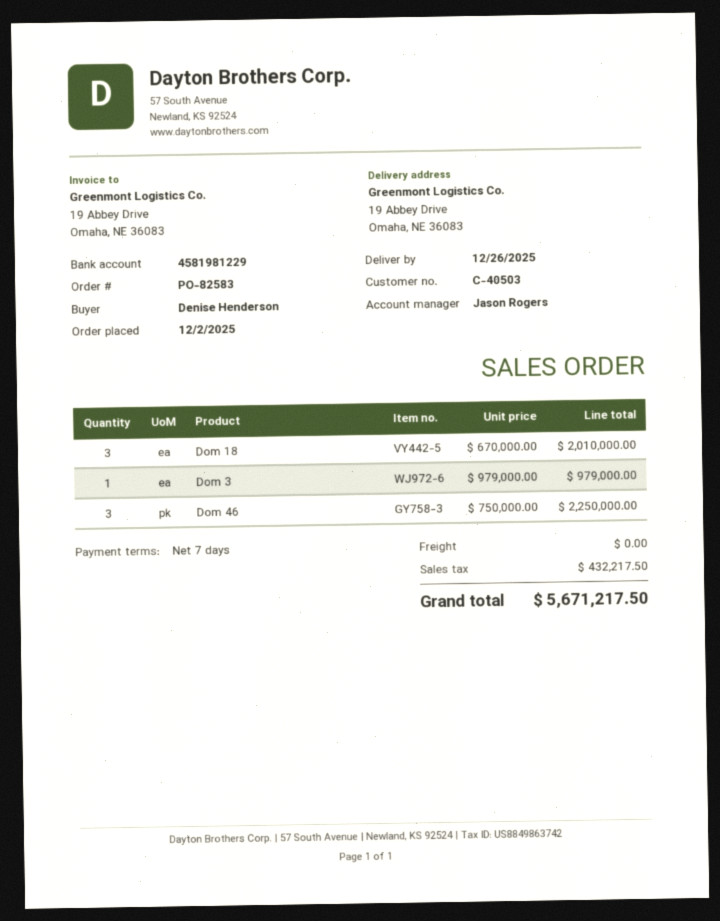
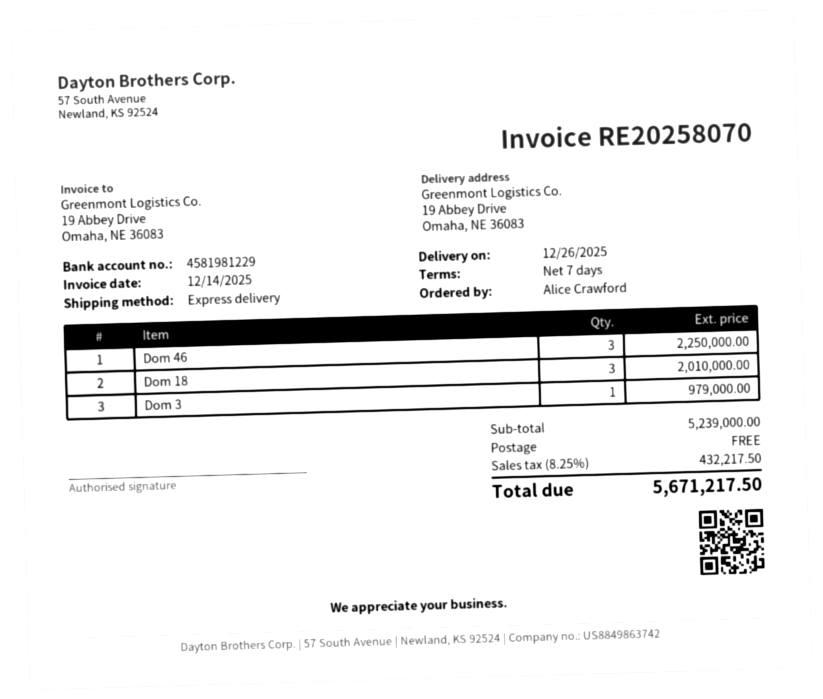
ordered by: Denise Henderson -> Alice Crawford

